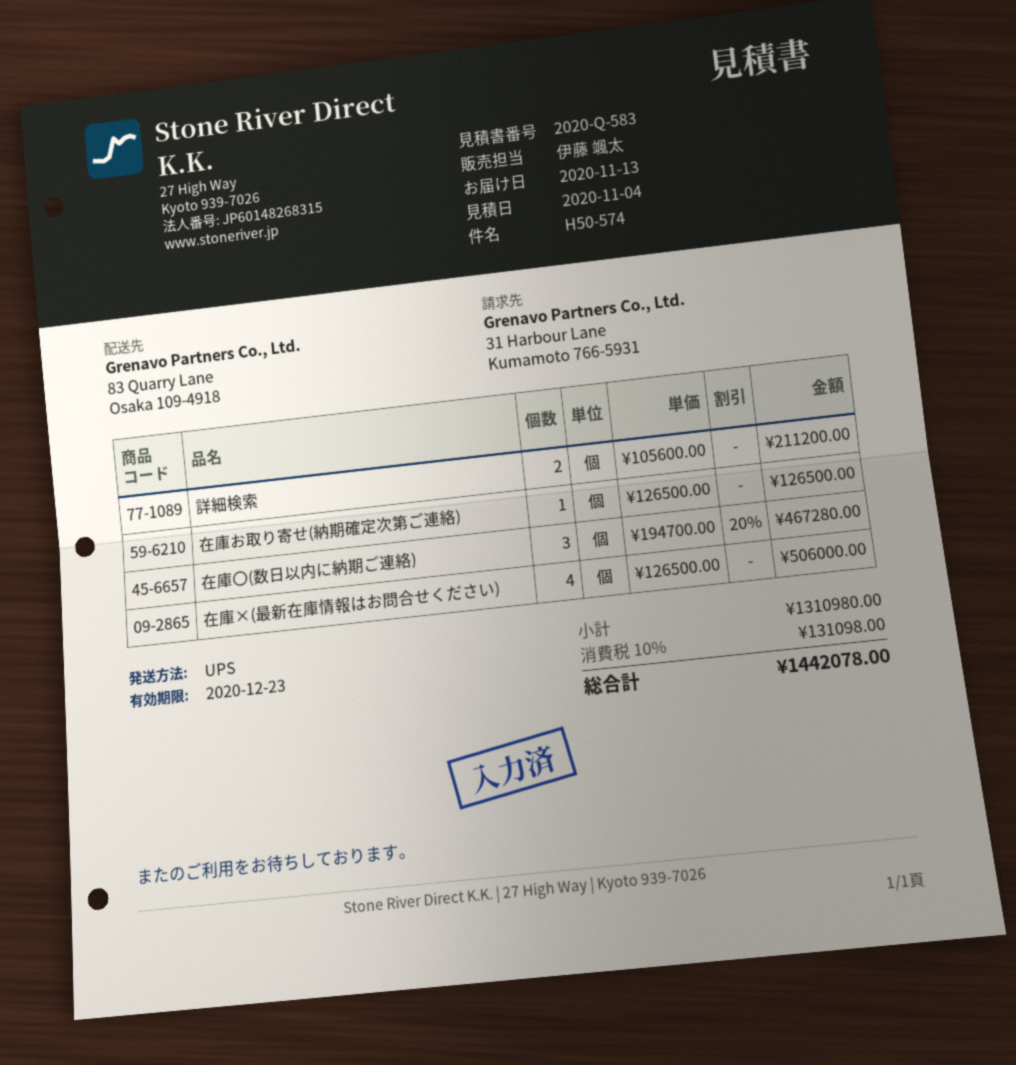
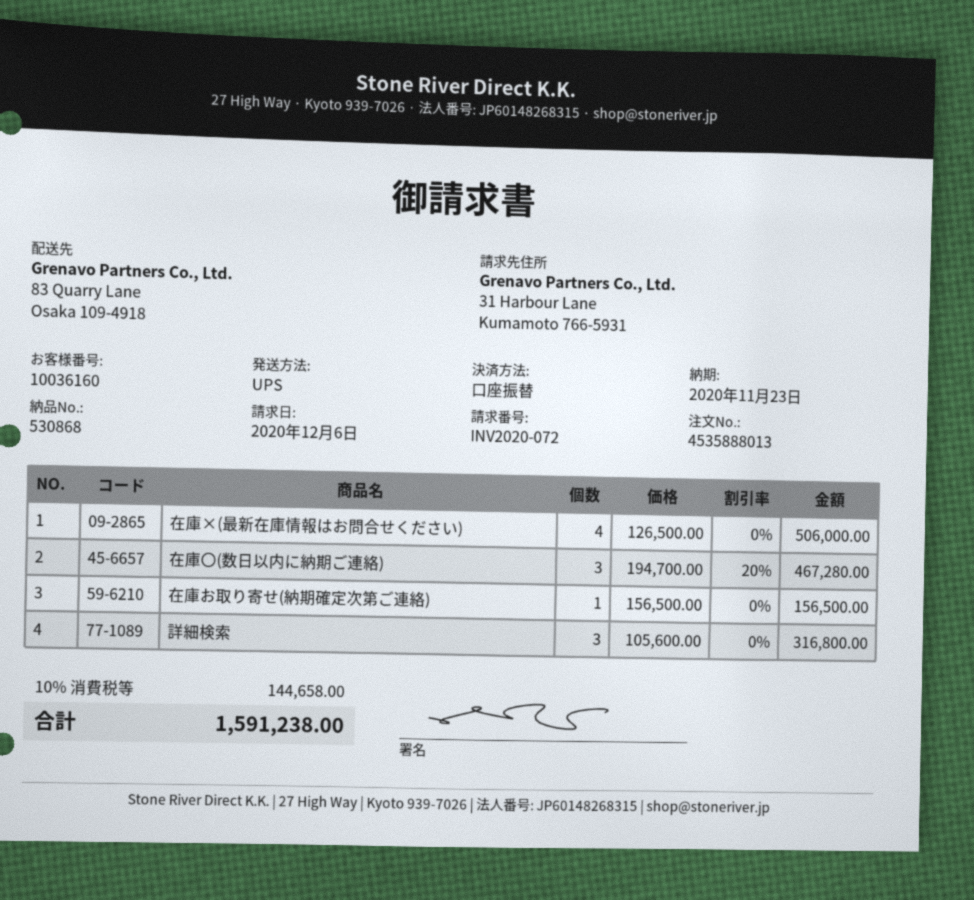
delivery date: 2020-11-13 -> 2020-11-23
詳細検索: 2 x 105600.00 = 211200.00 -> 3 x 105600.00 = 316800.00
在庫お取り寄せ(納期確定次第ご連絡): 1 x 126500.00 = 126500.00 -> 1 x 156500.00 = 156500.00
tax: 10% = 131098.00 -> 10% = 144658.00
total: 1442078.00 -> 1591238.00

